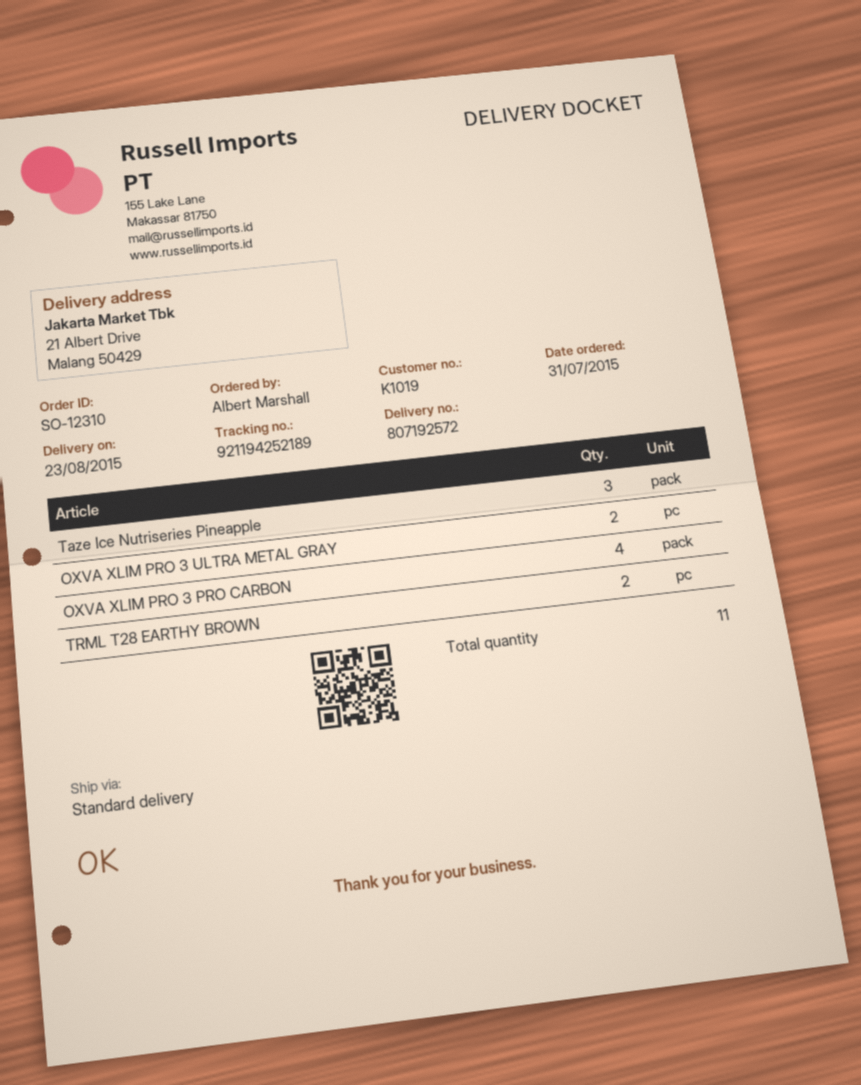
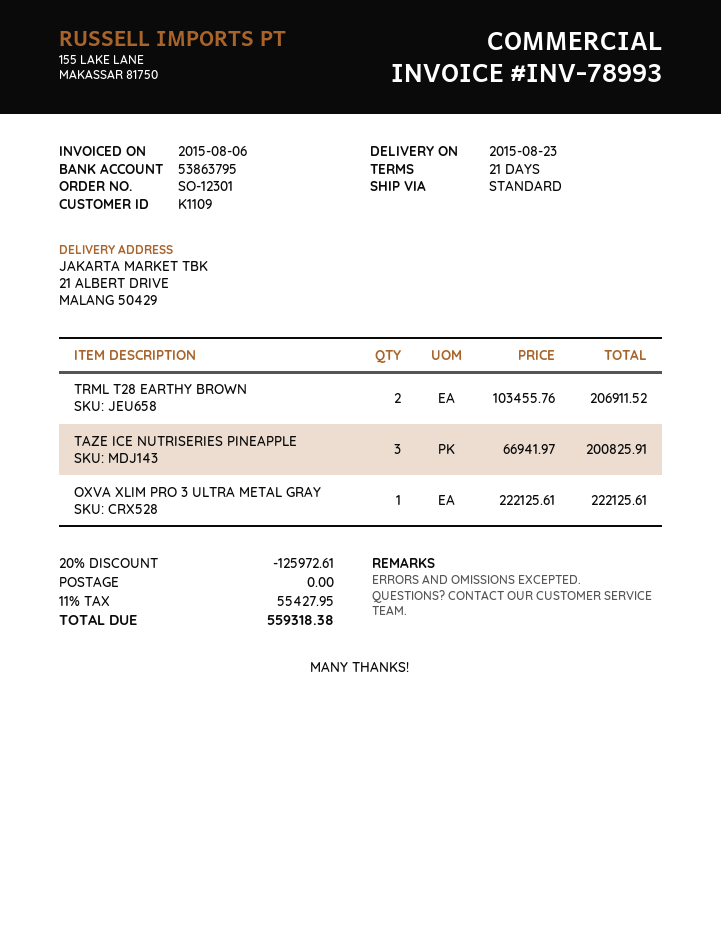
order number: SO-12310 -> SO-12301
customer number: K1019 -> K1109
OXVA XLIM PRO 3 ULTRA METAL GRAY: 2 -> 1
OXVA XLIM PRO 3 PRO CARBON: 4 -> none

